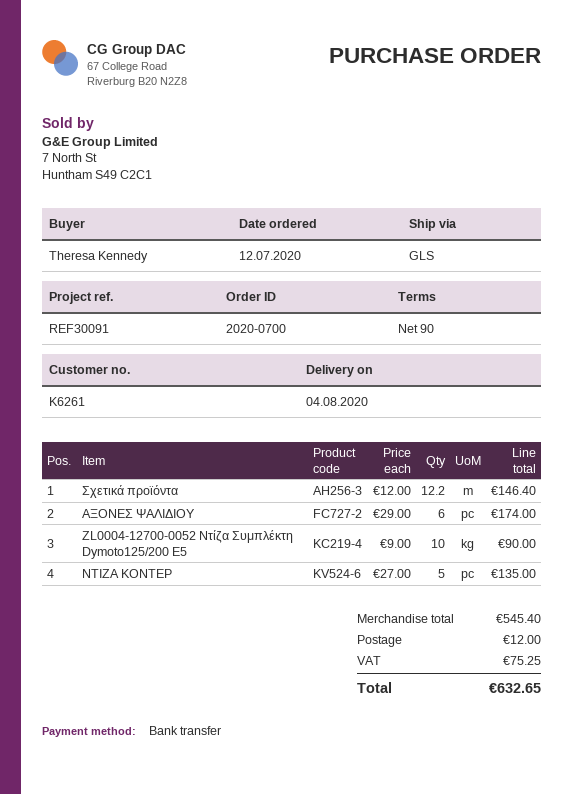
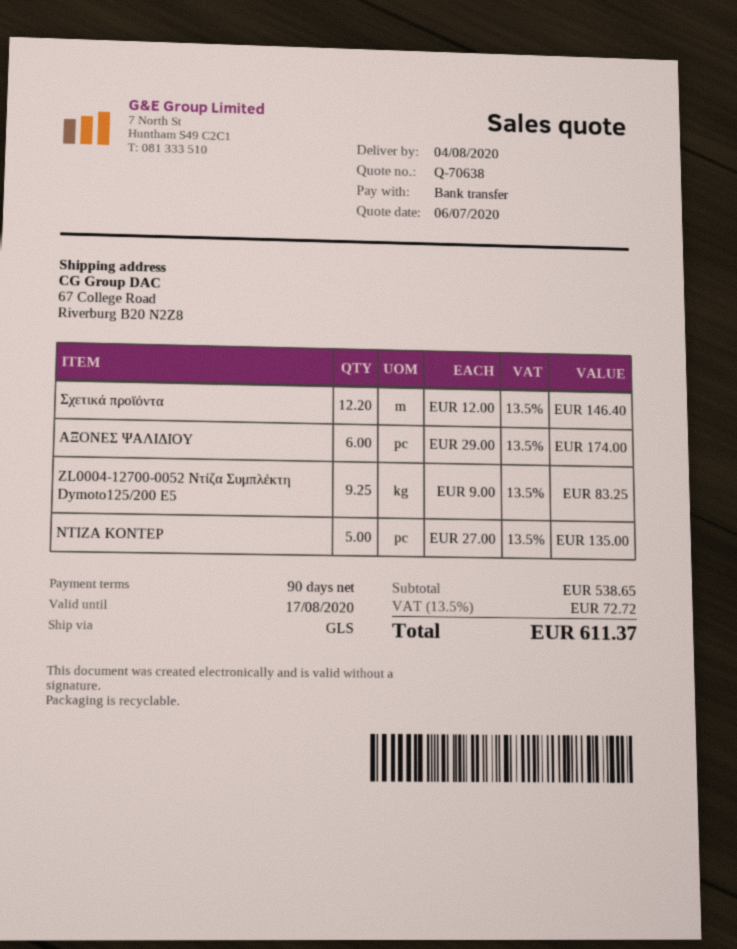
ZL0004-12700-0052 Ντίζα Συμπλέκτη Dymoto125/200 E5: 10 x 9.00 = 90.00 -> 9.25 x 9.00 = 83.25
subtotal: 545.40 -> 538.65
shipping: 12.00 -> none
tax: 75.25 -> 72.72
total: 632.65 -> 611.37

